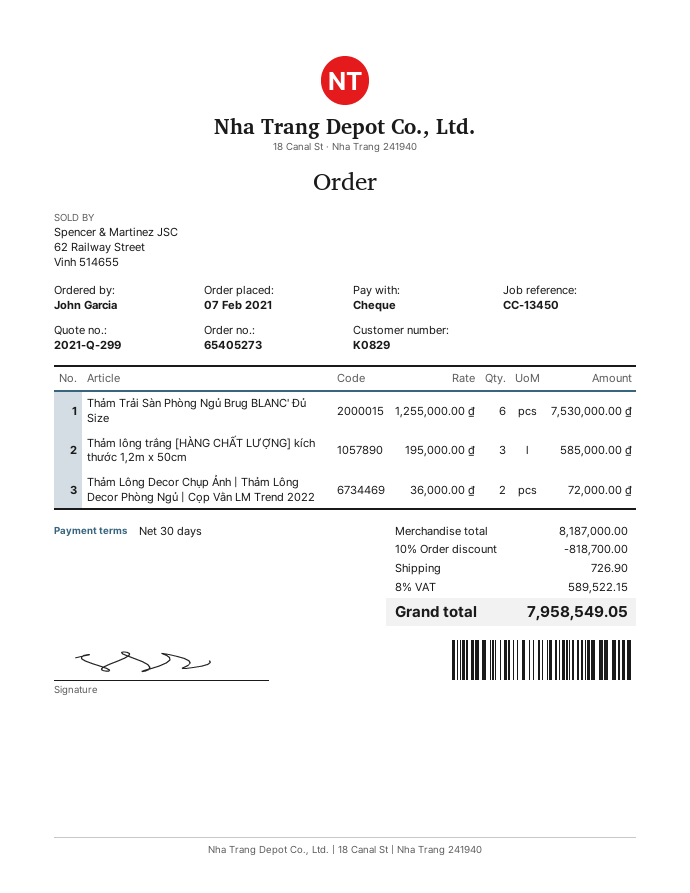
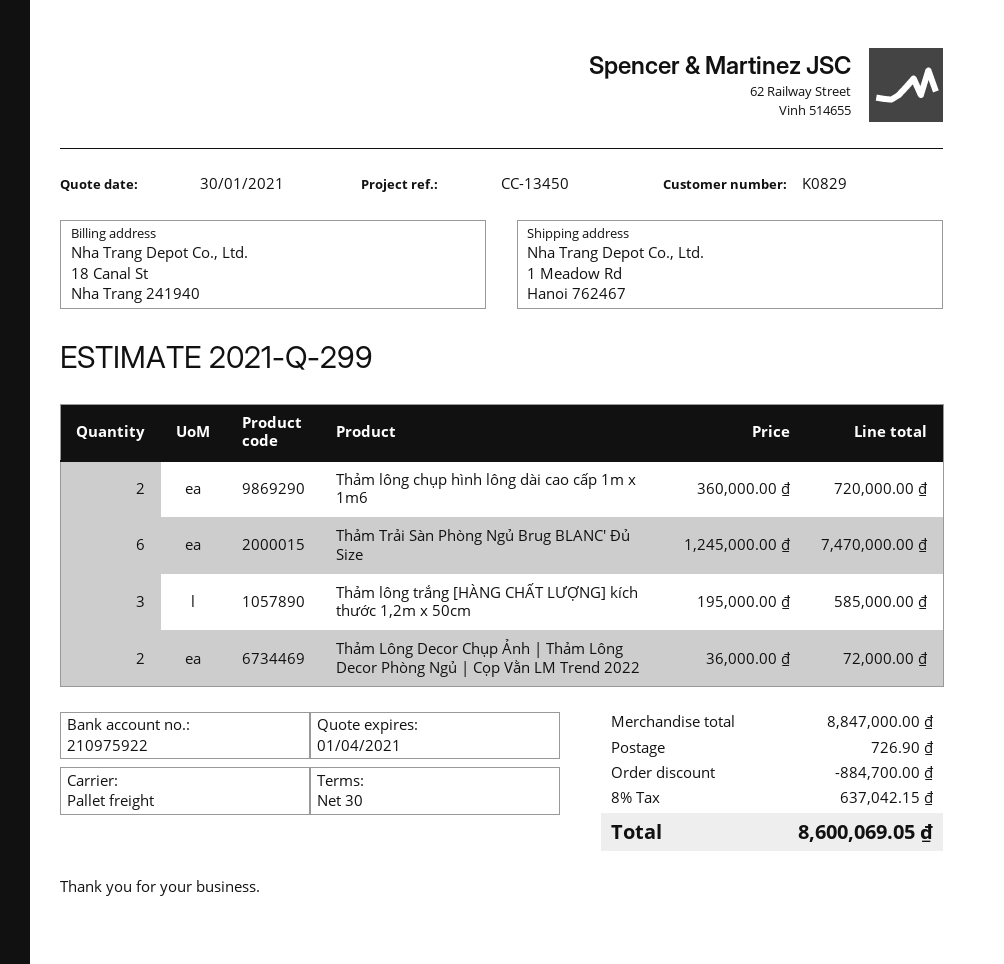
Thảm Trải Sàn Phòng Ngủ Brug BLANC' Đủ Size: 6 x 1255000.00 = 7530000.00 -> 6 x 1245000.00 = 7470000.00
Thảm lông chụp hình lông dài cao cấp 1m x 1m6: none -> 2 x 360000.00 = 720000.00
subtotal: 8187000.00 -> 8847000.00
discount: 818700.00 -> 884700.00
tax: 8% = 589522.15 -> 8% = 637042.15
total: 7958549.05 -> 8600069.05

